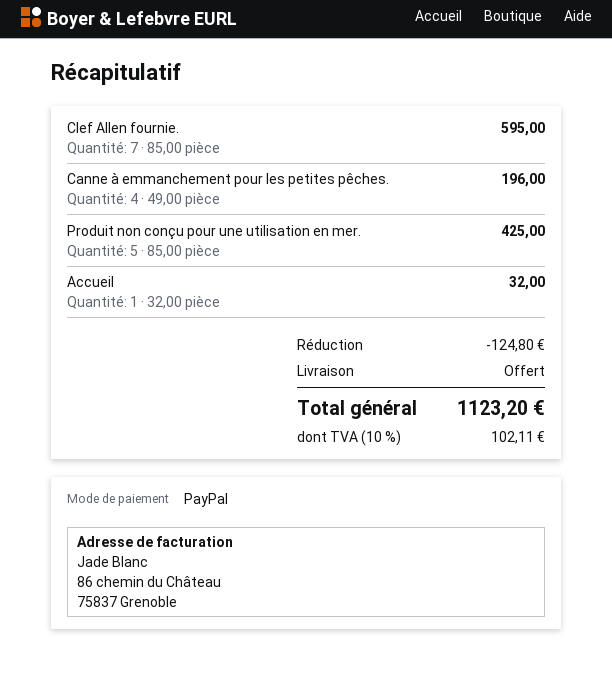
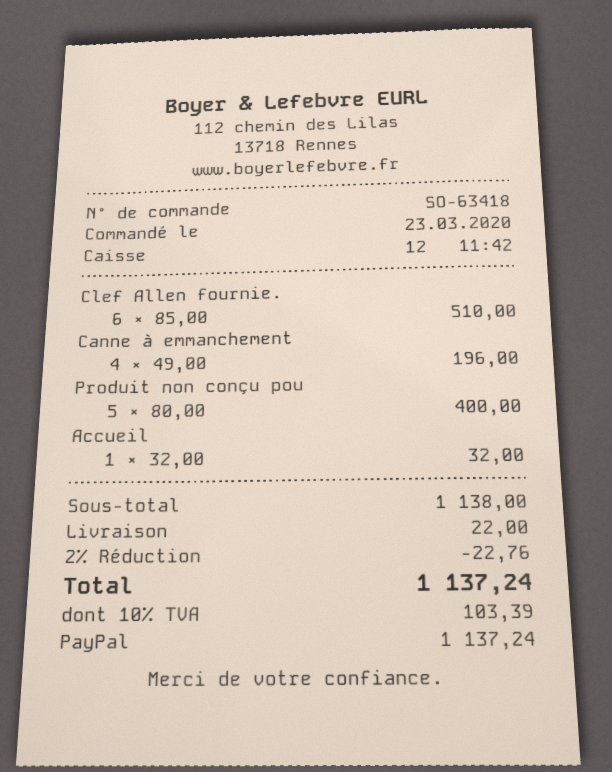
Clef Allen fournie.: 7 x 85.00 = 595.00 -> 6 x 85.00 = 510.00
Produit non conçu pour une utilisation en mer.: 5 x 85.00 = 425.00 -> 5 x 80.00 = 400.00
discount: 124.80 -> 22.76
shipping: 0.00 -> 22.00
tax: 10% = 102.11 -> 10% = 103.39
total: 1123.20 -> 1137.24

